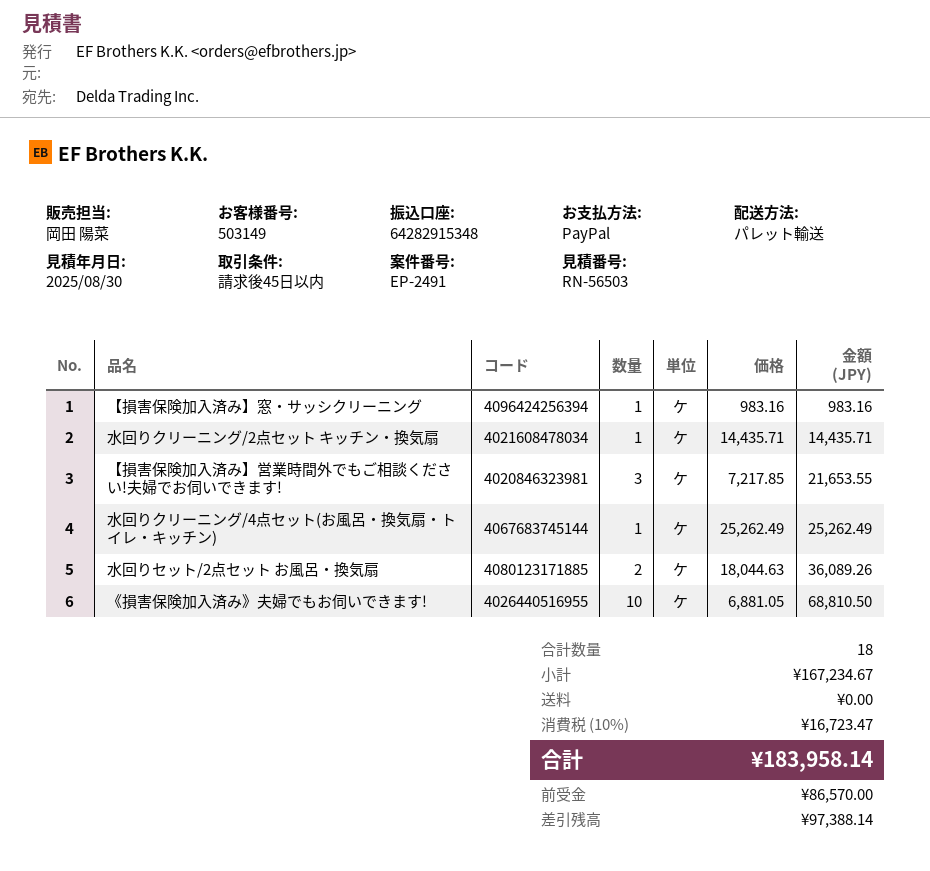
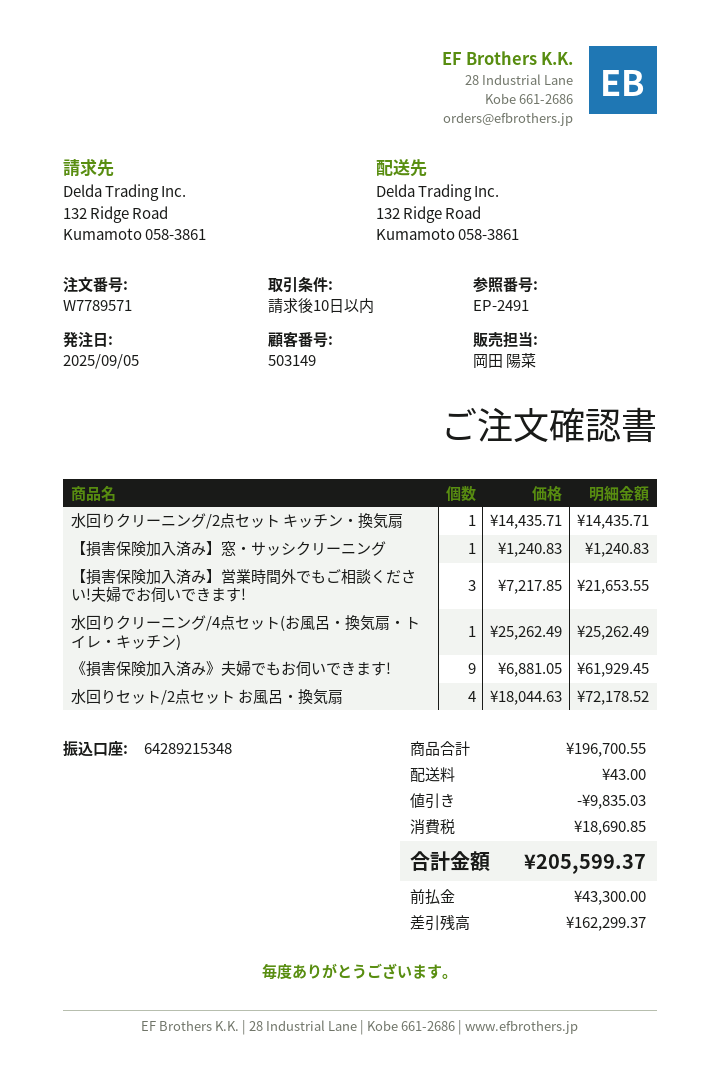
payment terms: 45 days -> 10 days
bank account: 64282915348 -> 64289215348
【損害保険加入済み】窓・サッシクリーニング: 1 x 983.16 = 983.16 -> 1 x 1240.83 = 1240.83
水回りセット/2点セット お風呂・換気扇: 2 x 18044.63 = 36089.26 -> 4 x 18044.63 = 72178.52
《損害保険加入済み》夫婦でもお伺いできます!: 10 x 6881.05 = 68810.50 -> 9 x 6881.05 = 61929.45
subtotal: 167234.67 -> 196700.55
discount: none -> 9835.03
shipping: 0.00 -> 43.00
tax: 16723.47 -> 18690.85
total: 183958.14 -> 205599.37
deposit: 86570.00 -> 43300.00
balance: 97388.14 -> 162299.37

